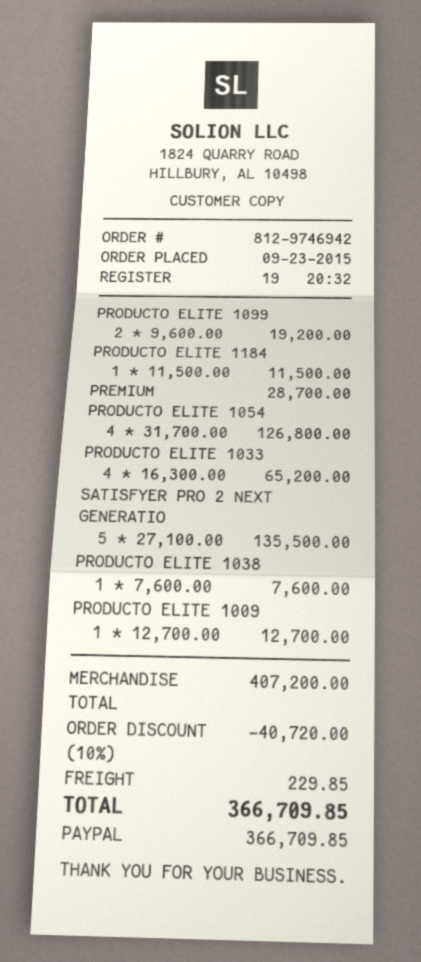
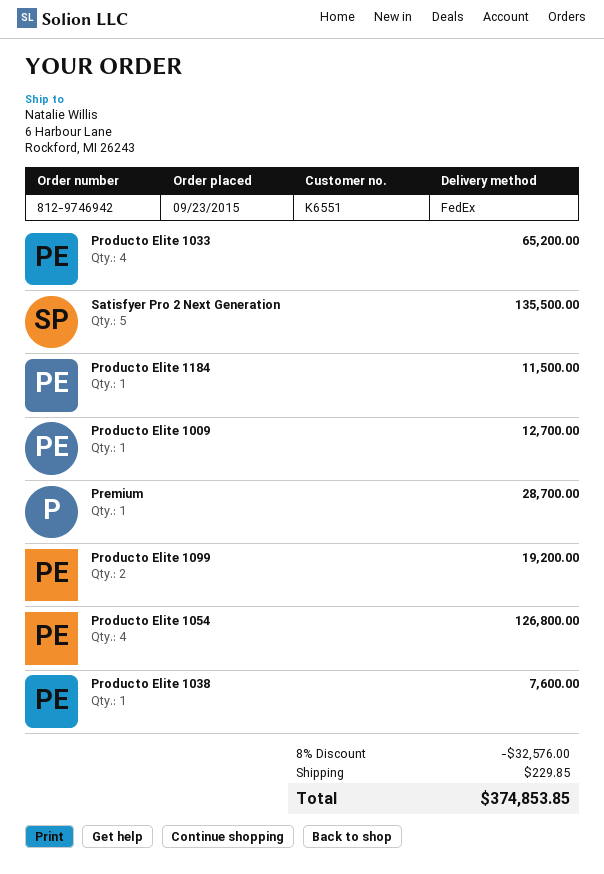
discount: 10% = 40720.00 -> 8% = 32576.00
total: 366709.85 -> 374853.85

